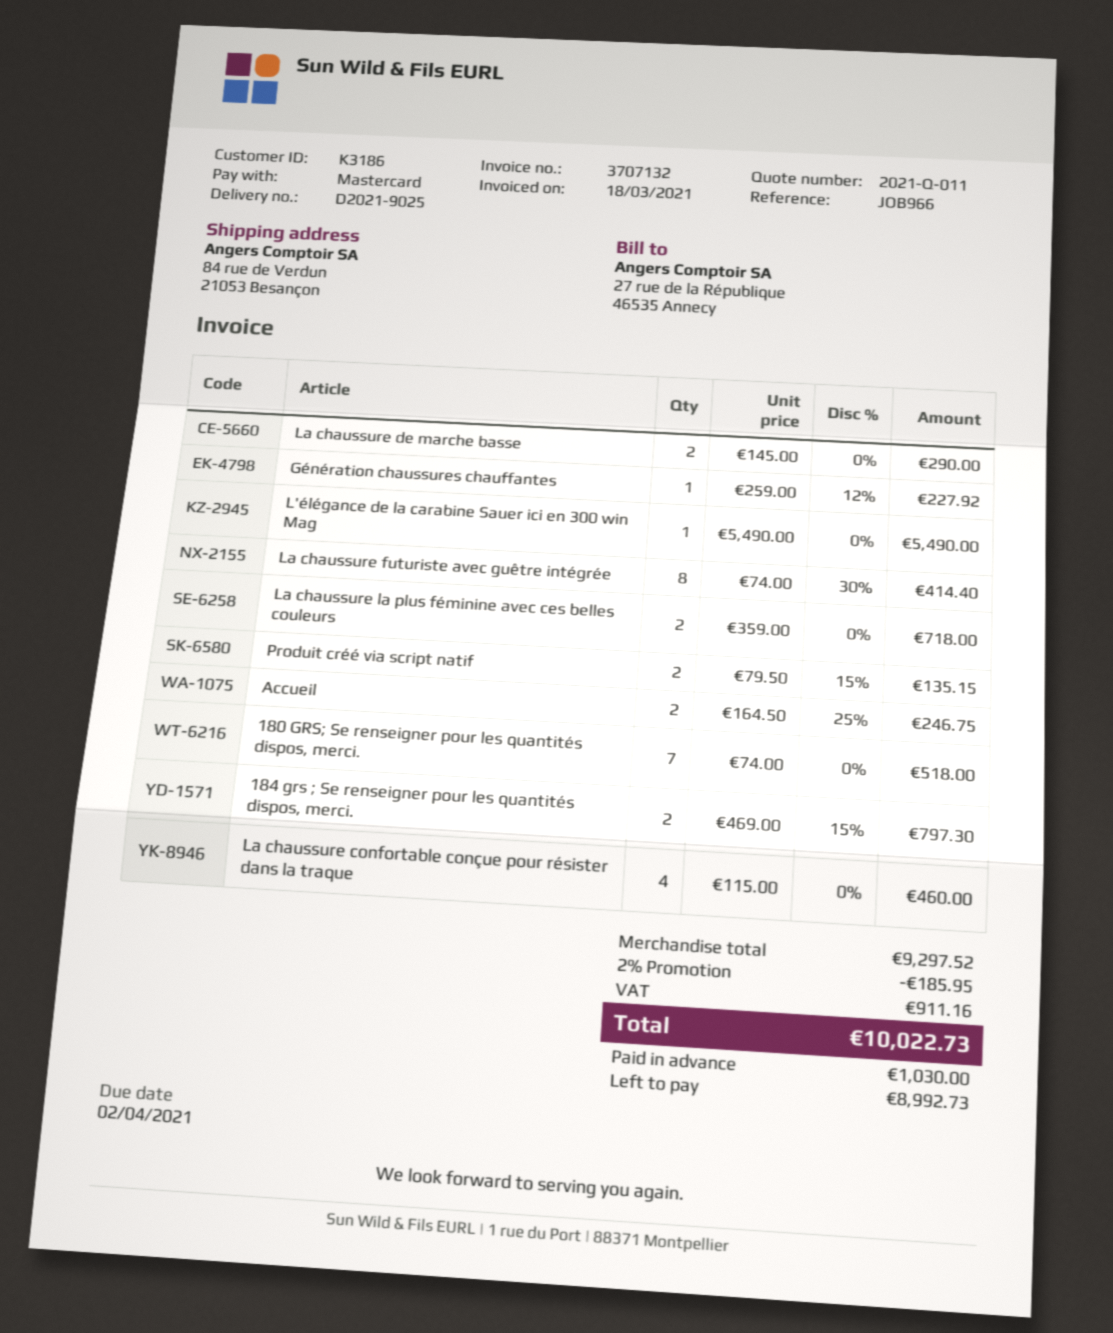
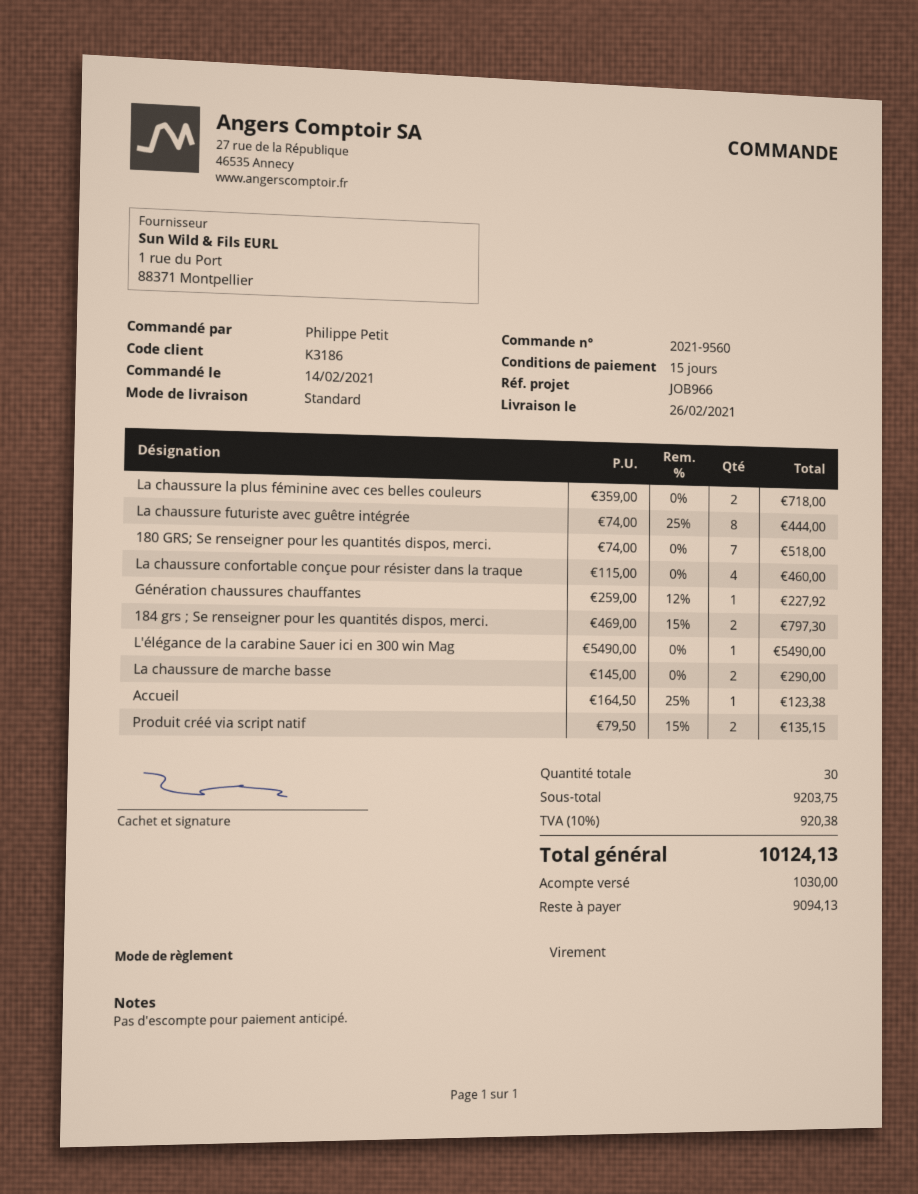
payment method: Mastercard -> bank transfer
La chaussure futuriste avec guêtre intégrée: 8 x 74.00 - 30% = 414.40 -> 8 x 74.00 - 25% = 444.00
Accueil: 2 x 164.50 - 25% = 246.75 -> 1 x 164.50 - 25% = 123.38
subtotal: 9297.52 -> 9203.75
discount: 2% = 185.95 -> none
tax: 911.16 -> 920.38
total: 10022.73 -> 10124.13
balance: 8992.73 -> 9094.13

